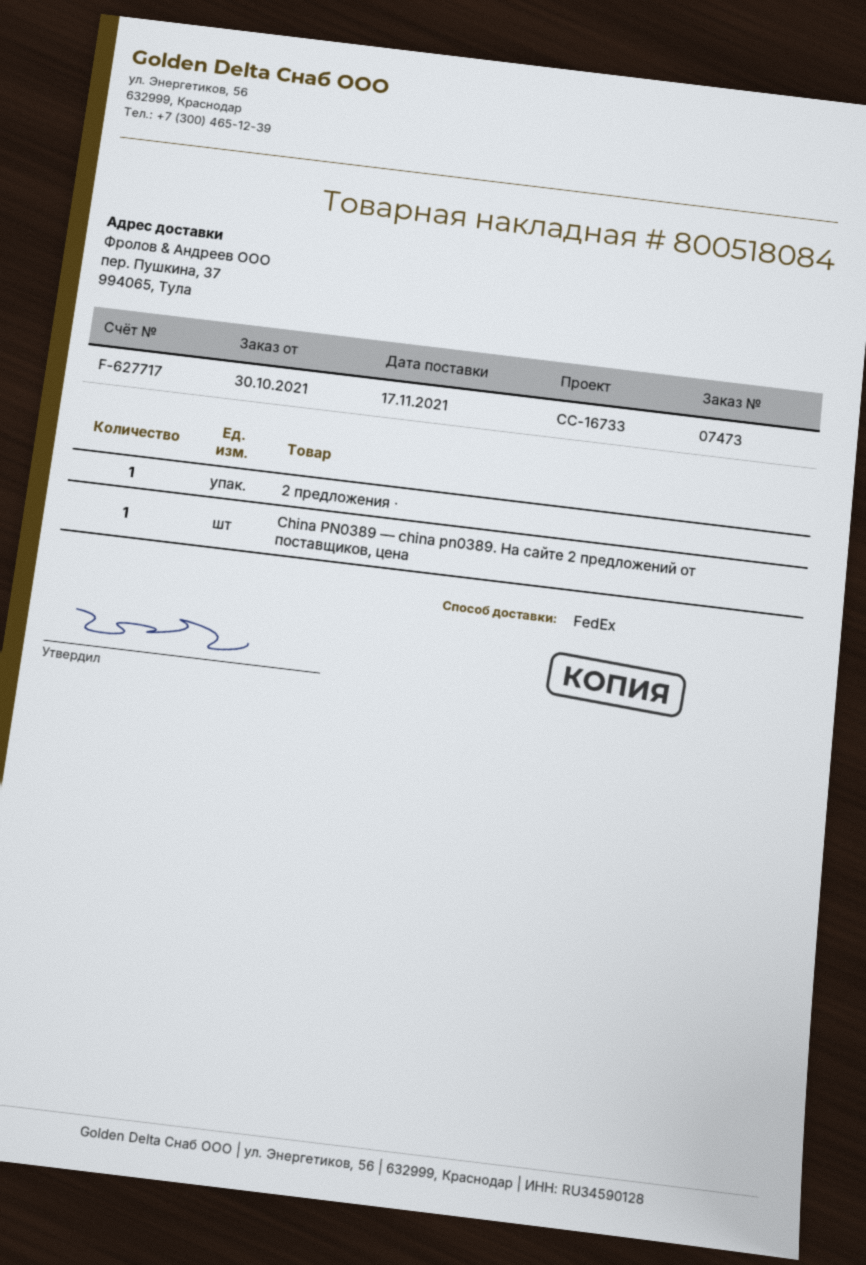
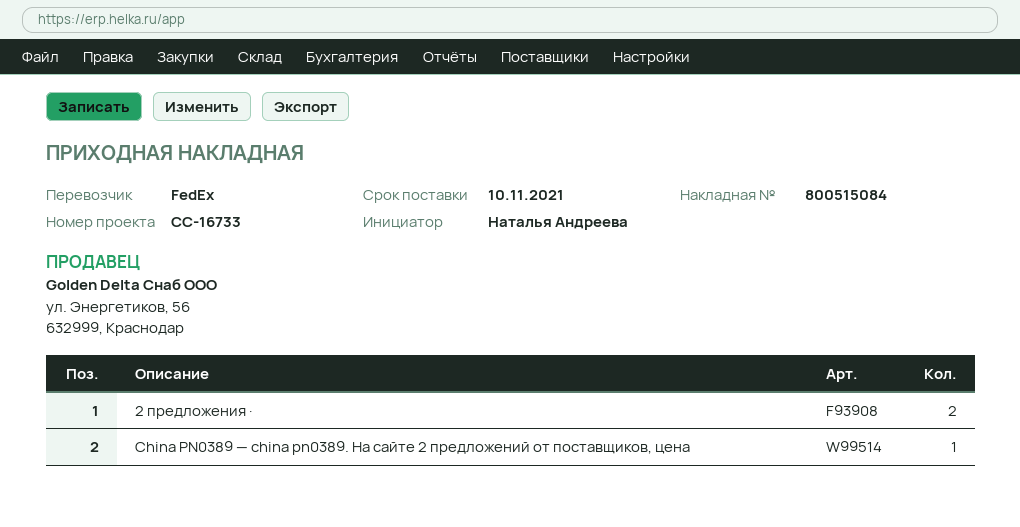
delivery note number: 800518084 -> 800515084
delivery date: 2021-11-17 -> 2021-11-10
2 предложения ·: 1 -> 2

